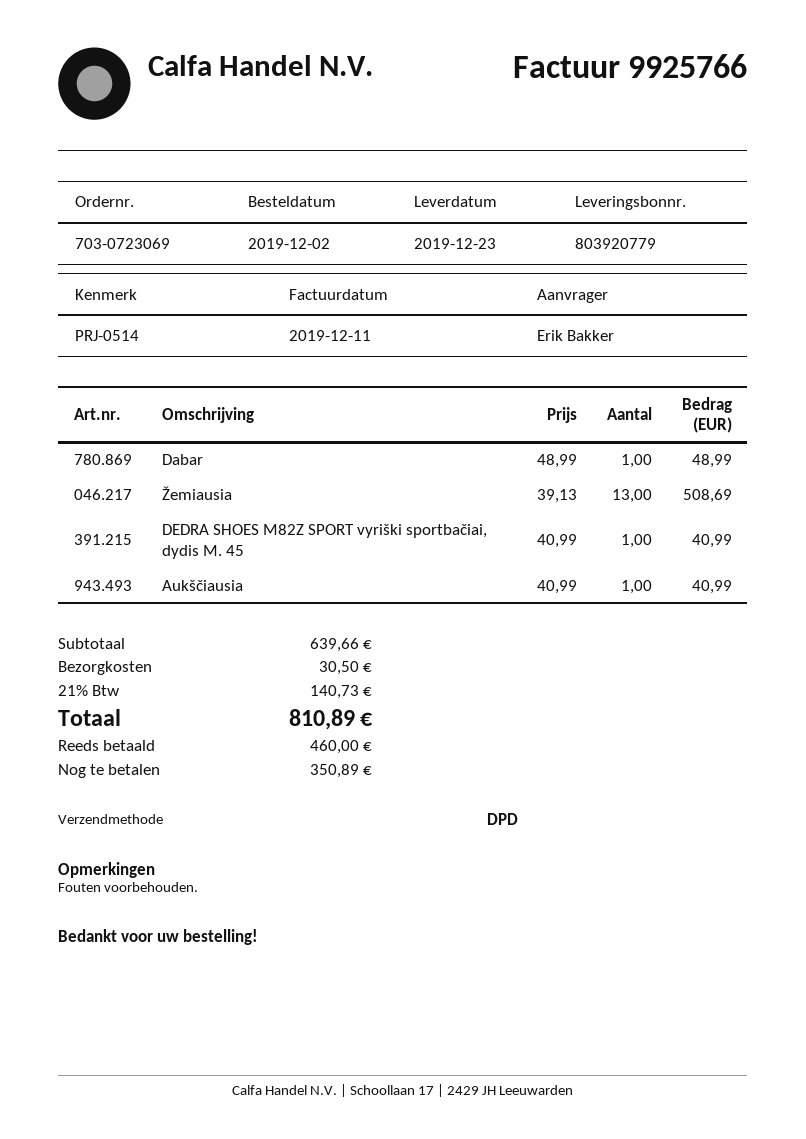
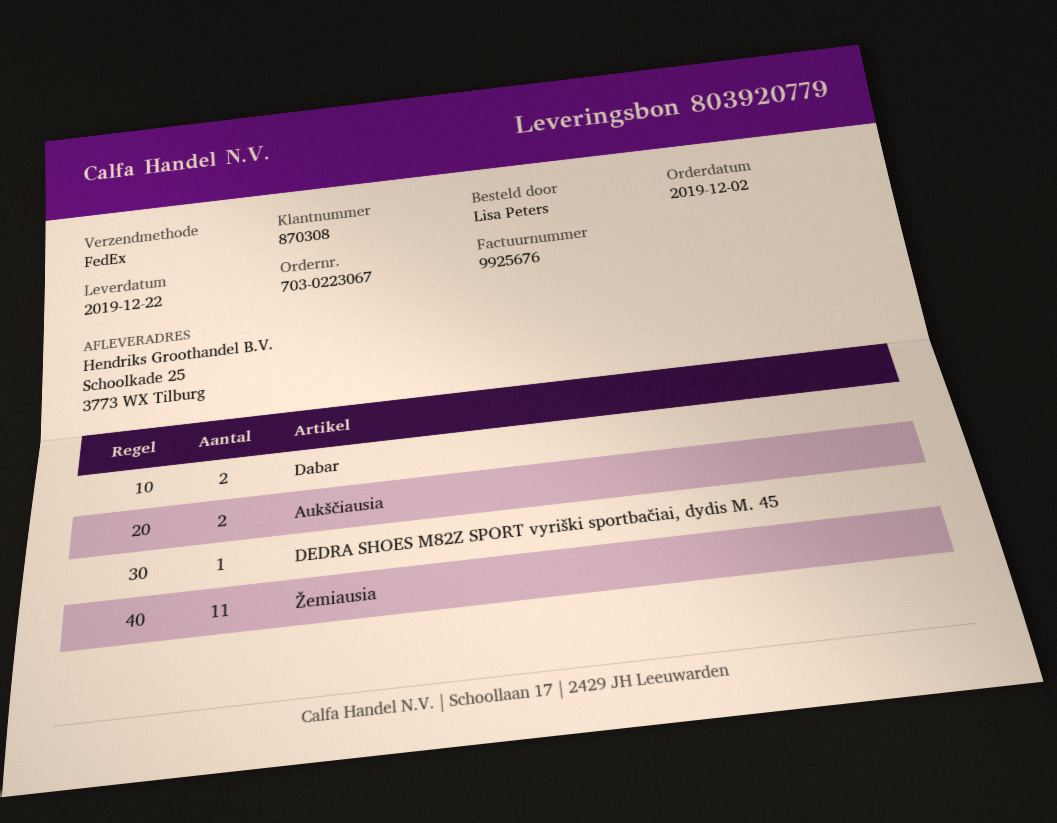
order number: 703-0723069 -> 703-0223067
delivery date: 2019-12-23 -> 2019-12-22
invoice number: 9925766 -> 9925676
ordered by: Erik Bakker -> Lisa Peters
shipping method: DPD -> FedEx
Dabar: 1 -> 2
Žemiausia: 13 -> 11
Aukščiausia: 1 -> 2

